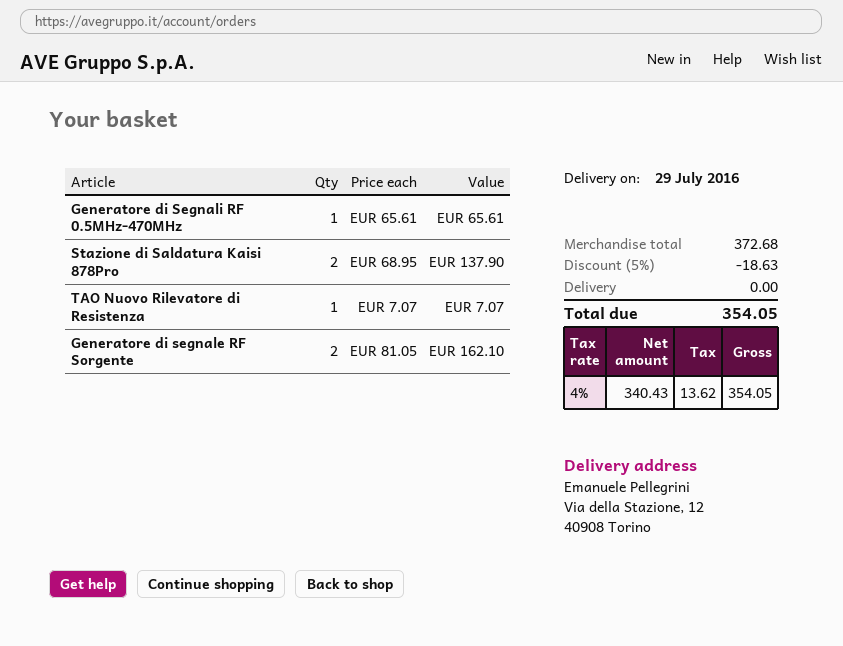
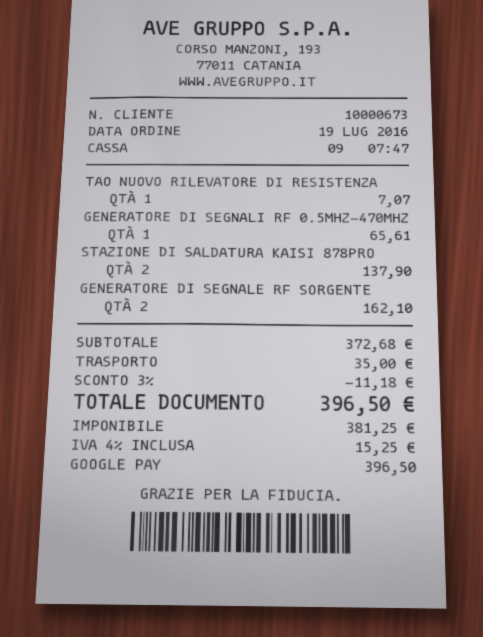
discount: 5% = 18.63 -> 3% = 11.18
shipping: 0.00 -> 35.00
net: 340.43 -> 381.25
tax: 4% = 13.62 -> 4% = 15.25
total: 354.05 -> 396.50

